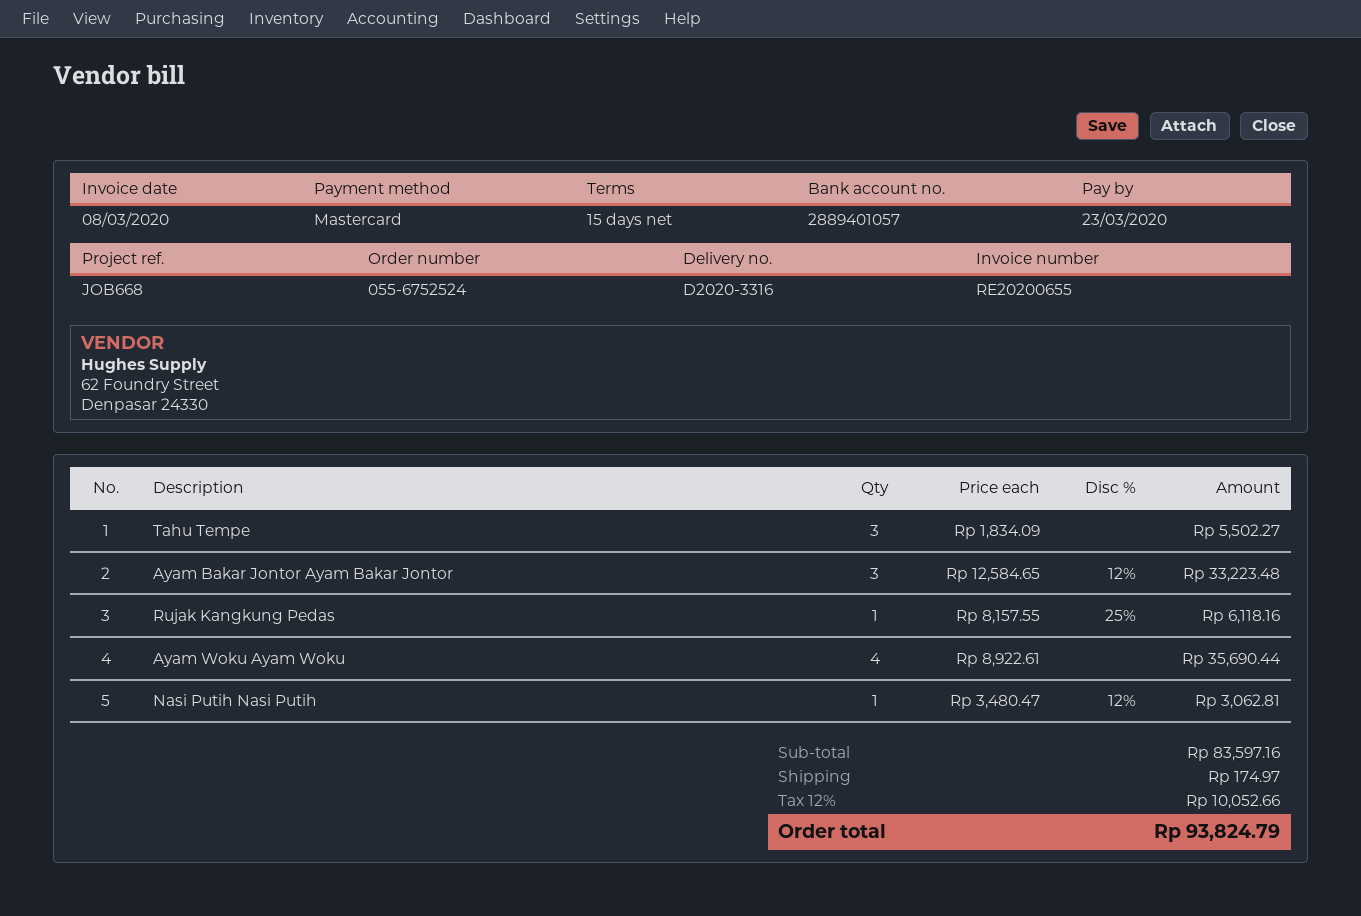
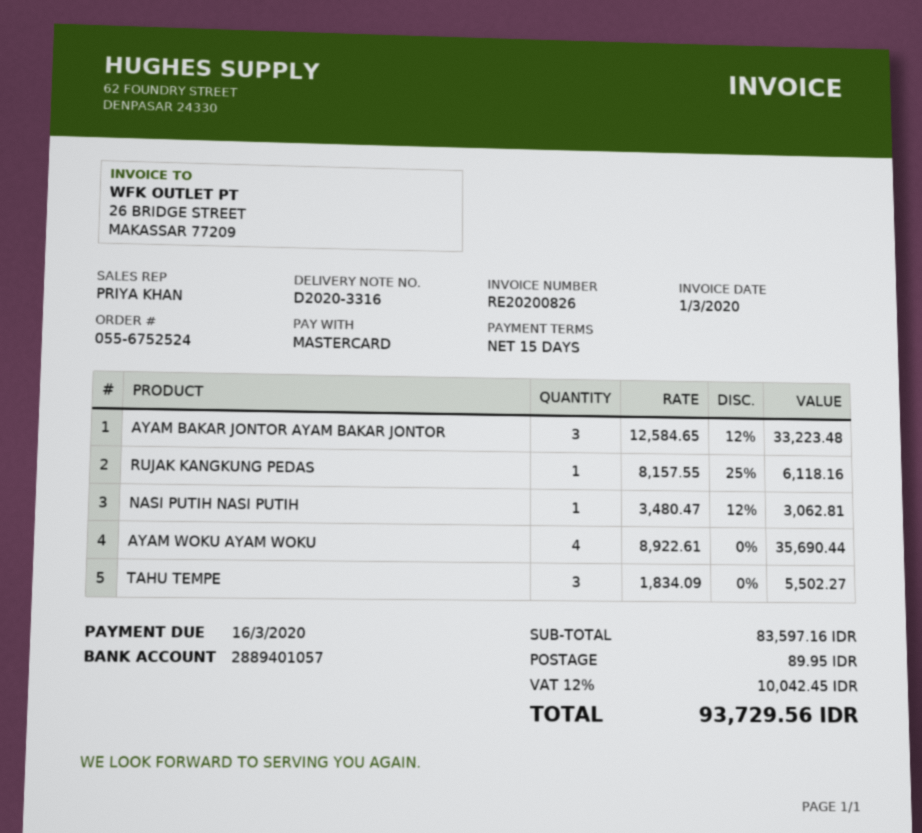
invoice number: RE20200655 -> RE20200826
invoice date: 2020-03-08 -> 2020-03-01
due date: 2020-03-23 -> 2020-03-16
shipping: 174.97 -> 89.95
tax: 12% = 10052.66 -> 12% = 10042.45
total: 93824.79 -> 93729.56

